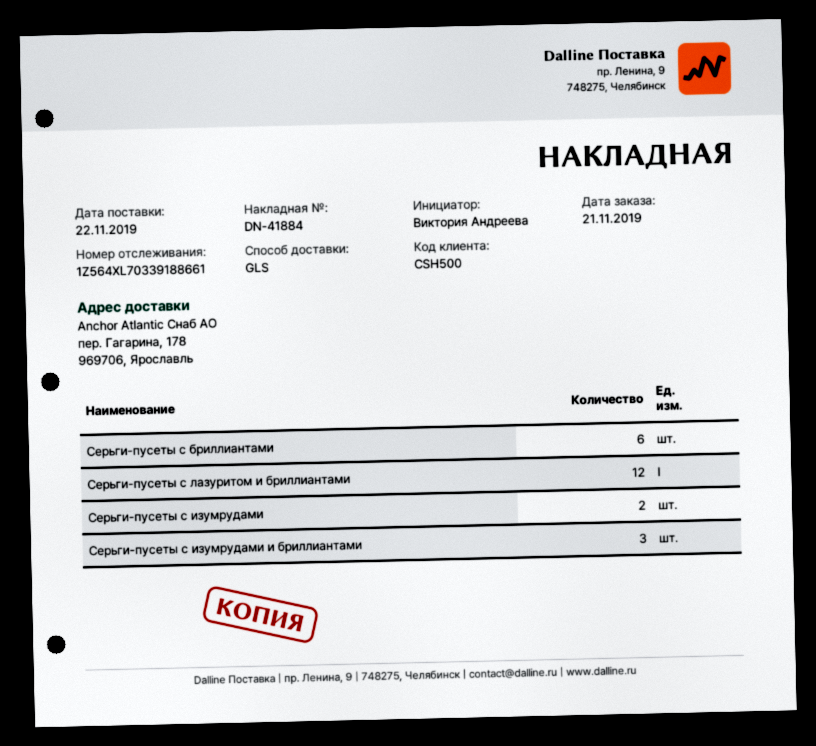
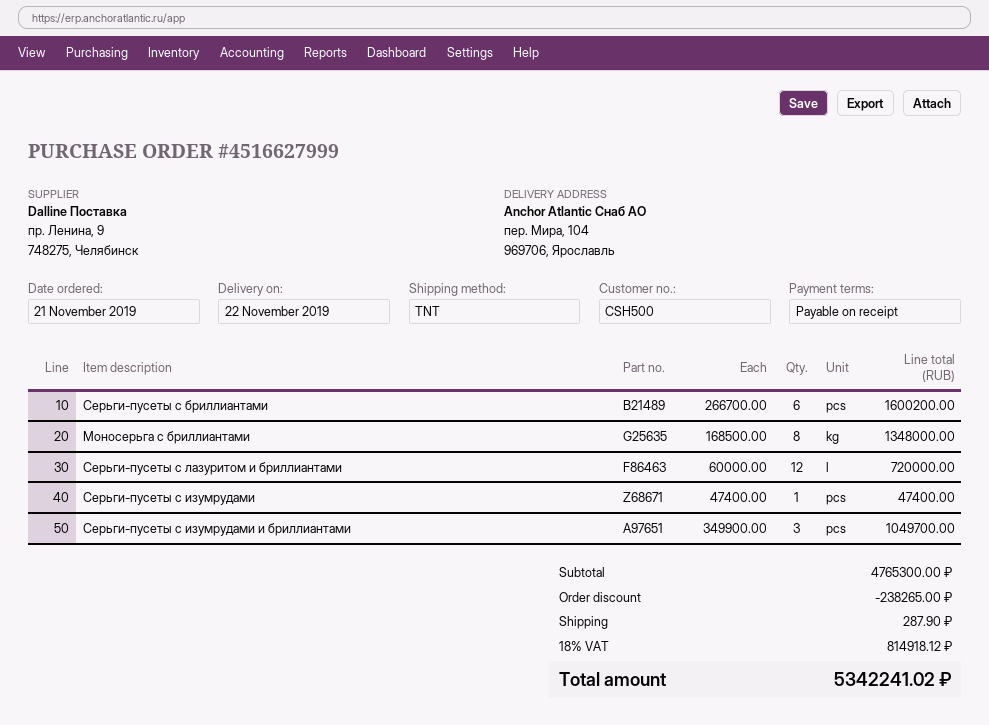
shipping method: GLS -> TNT
ship to: пер. Гагарина, 178, 969706, Ярославль -> пер. Мира, 104, 969706, Ярославль
Серьги-пусеты с изумрудами: 2 -> 1
Моносерьга с бриллиантами: none -> 8

